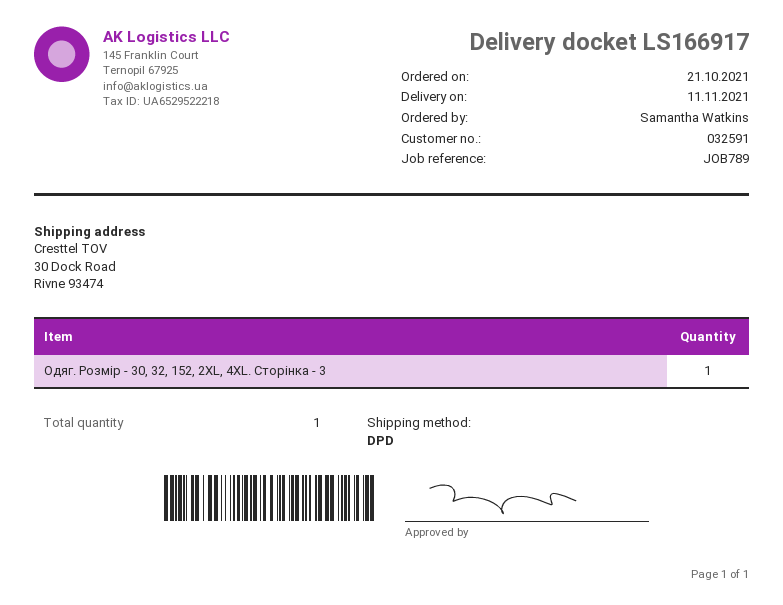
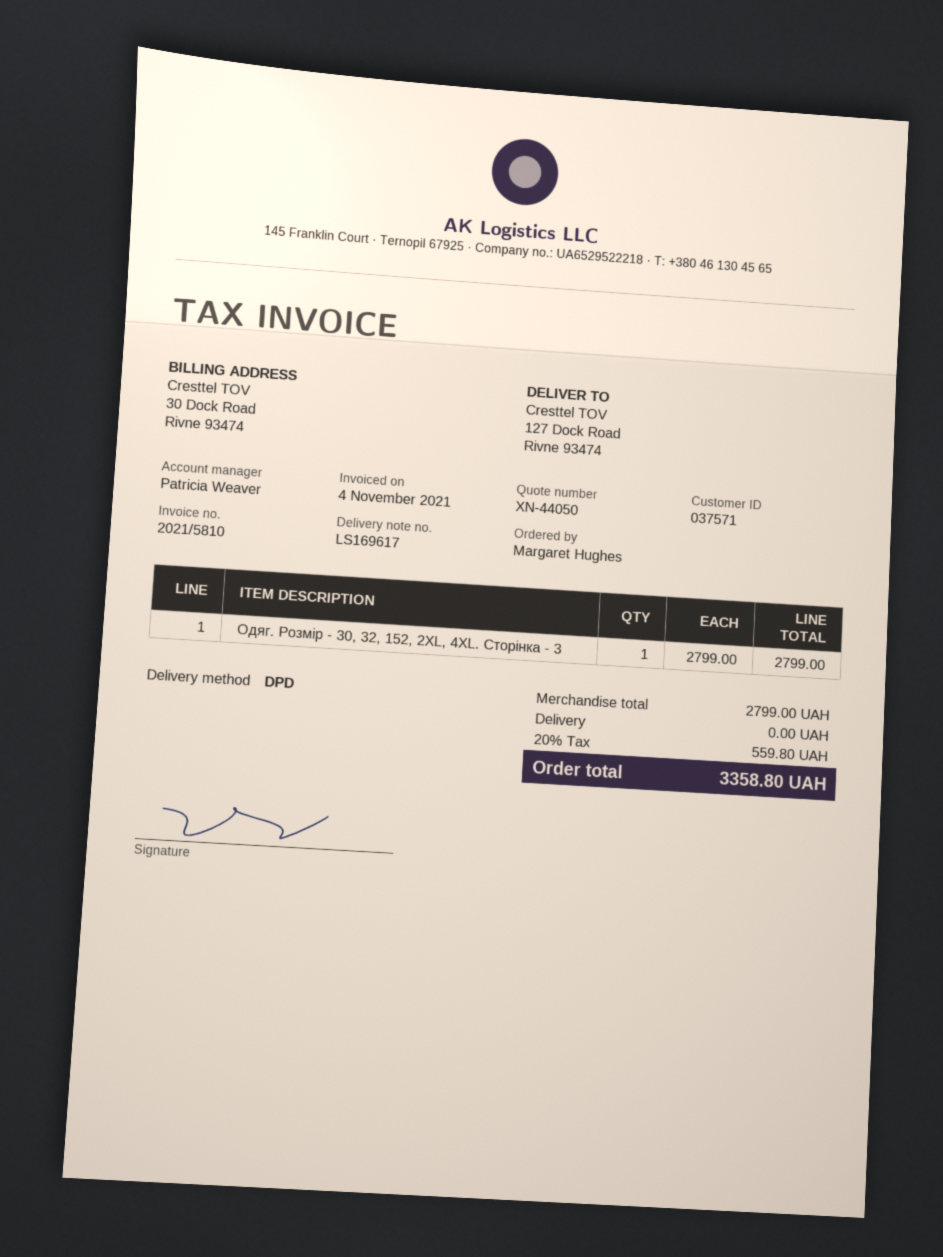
delivery note number: LS166917 -> LS169617
customer number: 032591 -> 037571
ordered by: Samantha Watkins -> Margaret Hughes
ship to: 30 Dock Road, Rivne 93474 -> 127 Dock Road, Rivne 93474

